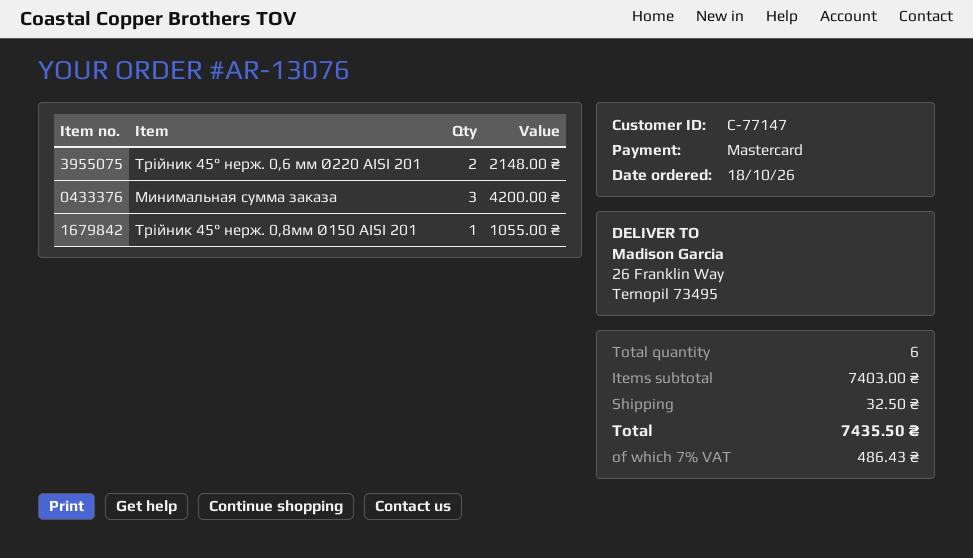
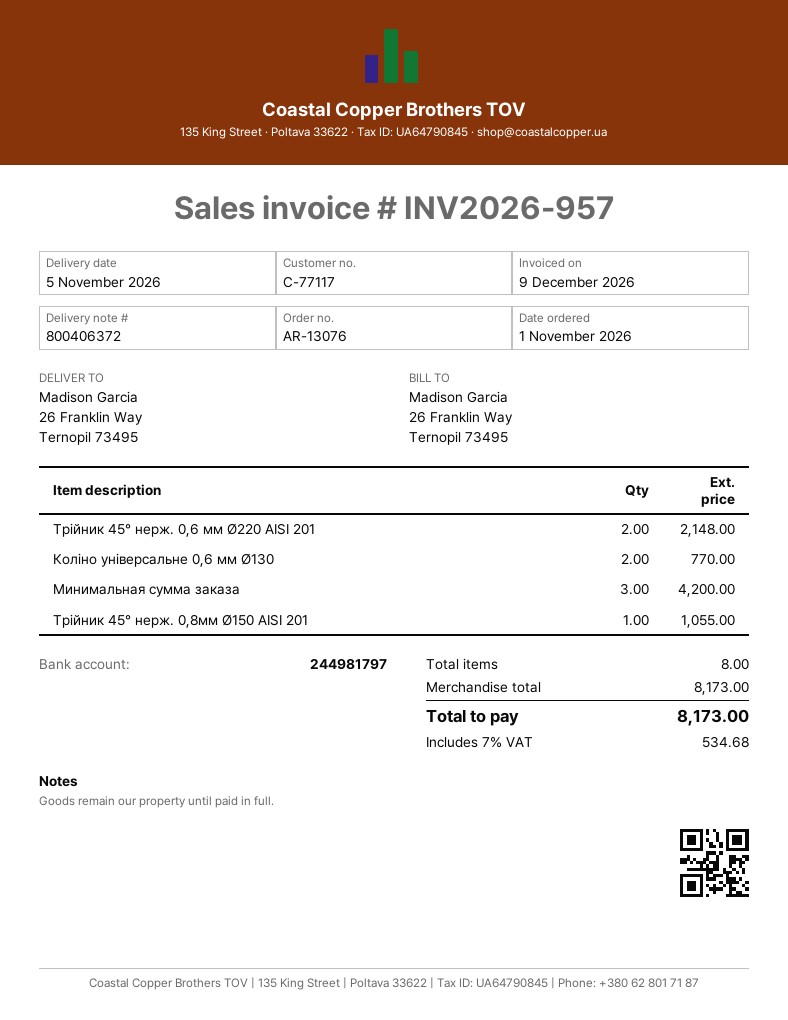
order date: 2026-10-18 -> 2026-11-01
customer number: C-77147 -> C-77117
Коліно універсальне 0,6 мм Ø130: none -> 2 for 770.00
total quantity: 6 -> 8
subtotal: 7403.00 -> 8173.00
shipping: 32.50 -> none
tax: 7% = 486.43 -> 7% = 534.68
total: 7435.50 -> 8173.00

